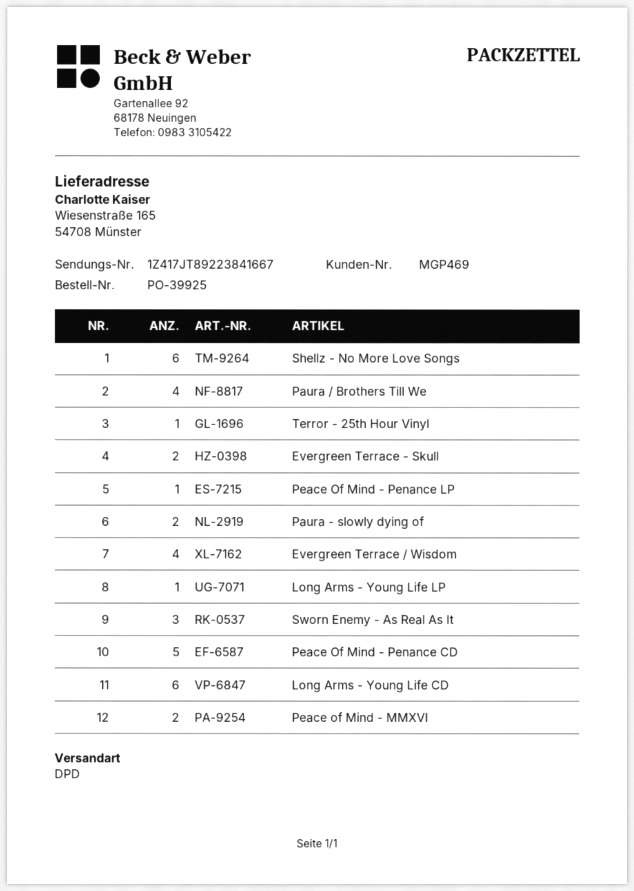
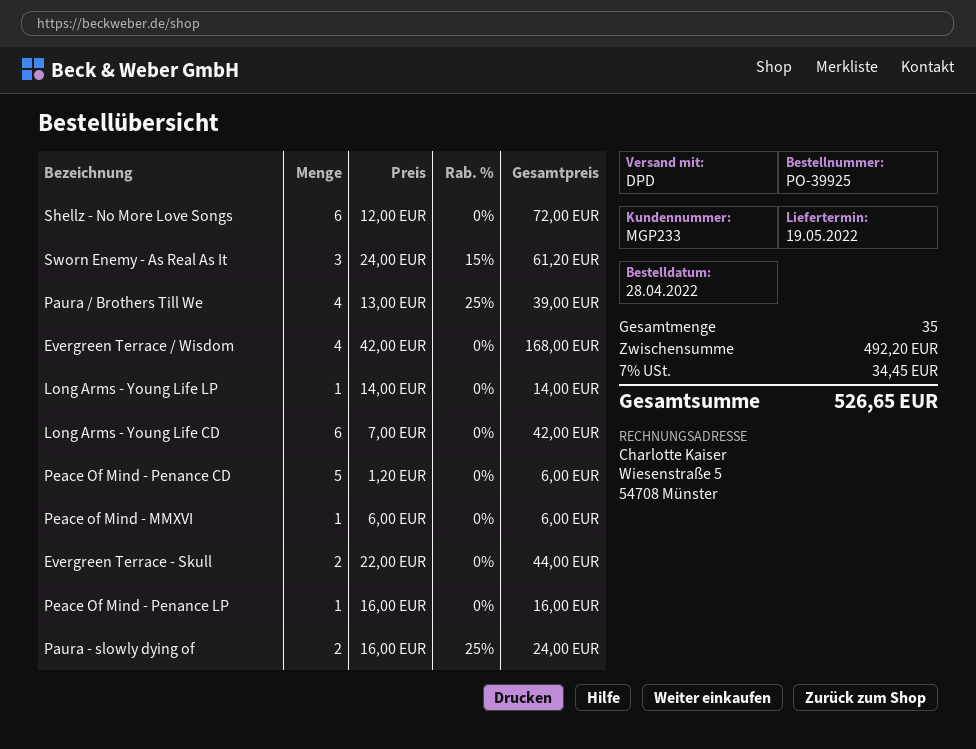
customer number: MGP469 -> MGP233
Terror - 25th Hour Vinyl: 1 -> none
Peace of Mind - MMXVI: 2 -> 1

